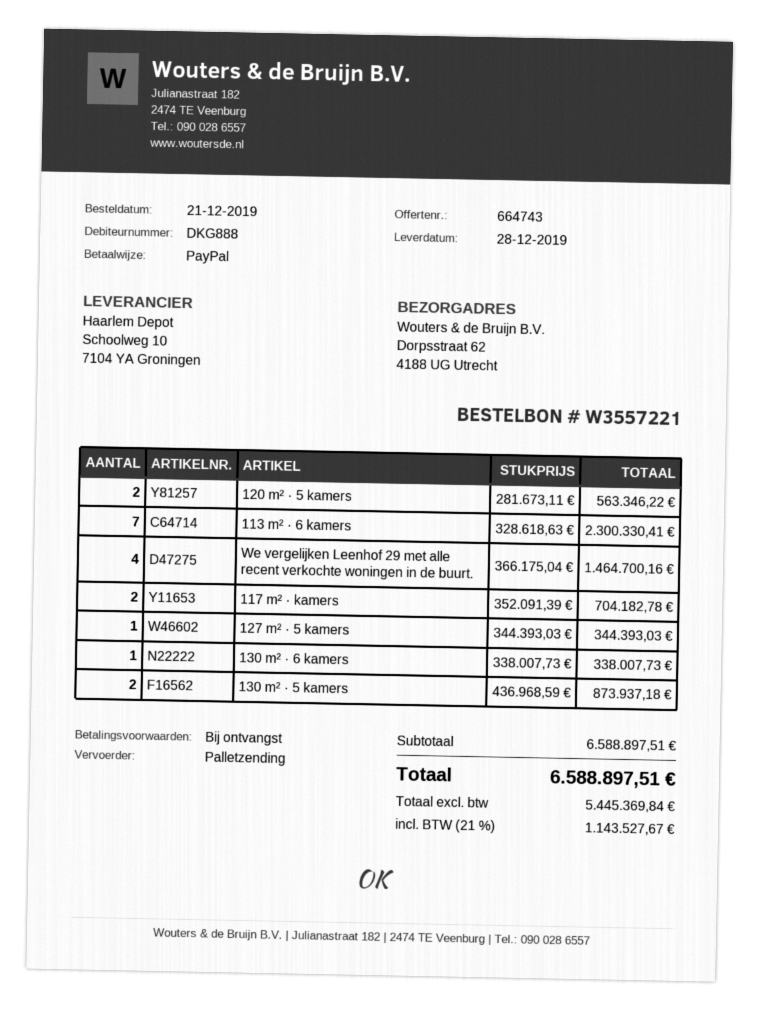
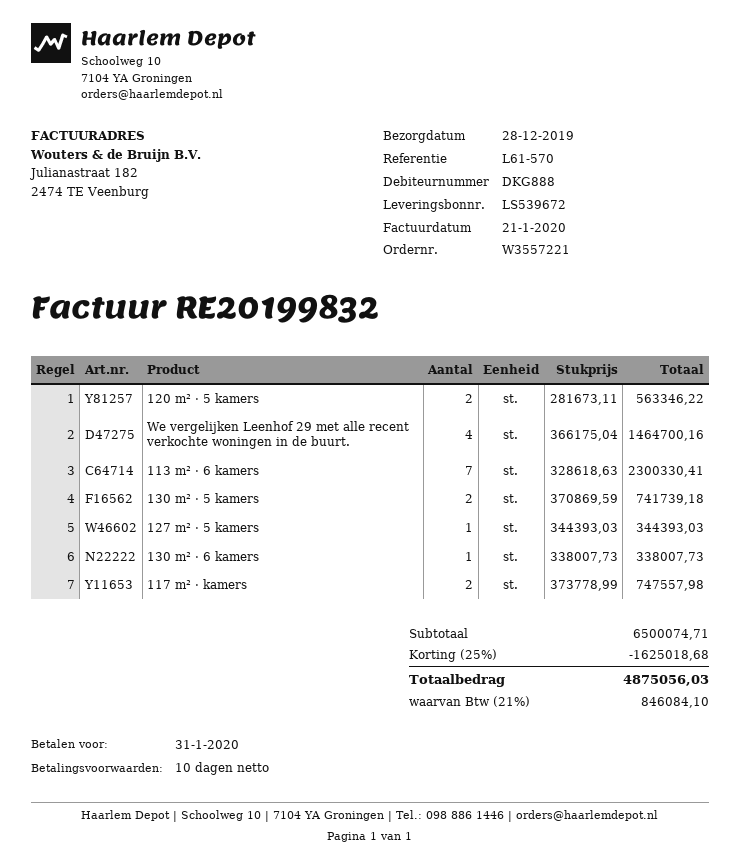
payment terms: on receipt -> 10 days
117 m² · kamers: 2 x 352091.39 = 704182.78 -> 2 x 373778.99 = 747557.98
130 m² · 5 kamers: 2 x 436968.59 = 873937.18 -> 2 x 370869.59 = 741739.18
subtotal: 6588897.51 -> 6500074.71
discount: none -> 25% = 1625018.68
tax: 21% = 1143527.67 -> 21% = 846084.10
total: 6588897.51 -> 4875056.03

